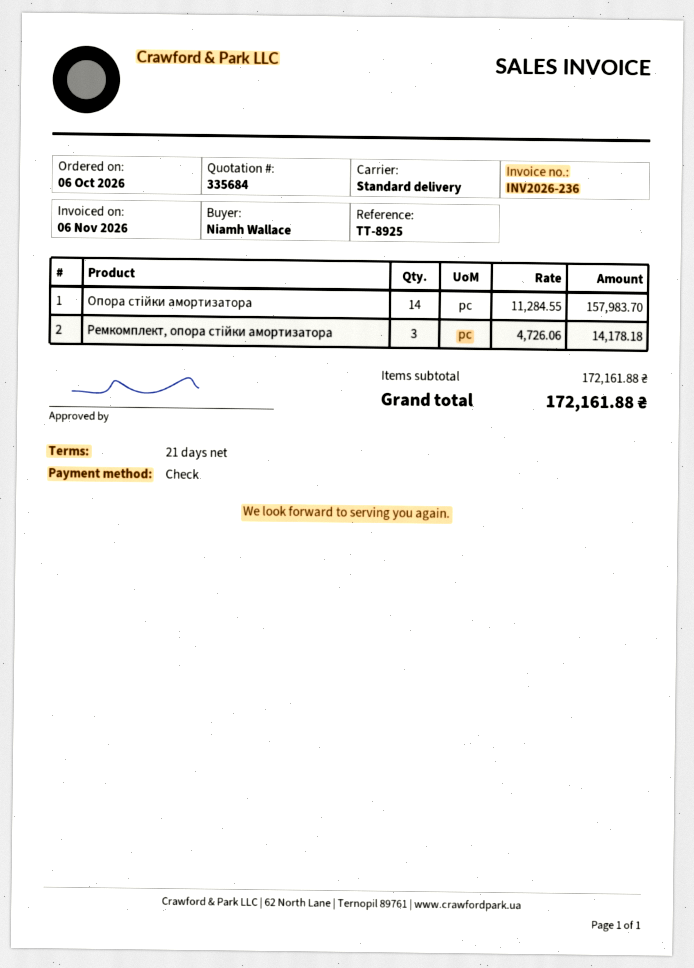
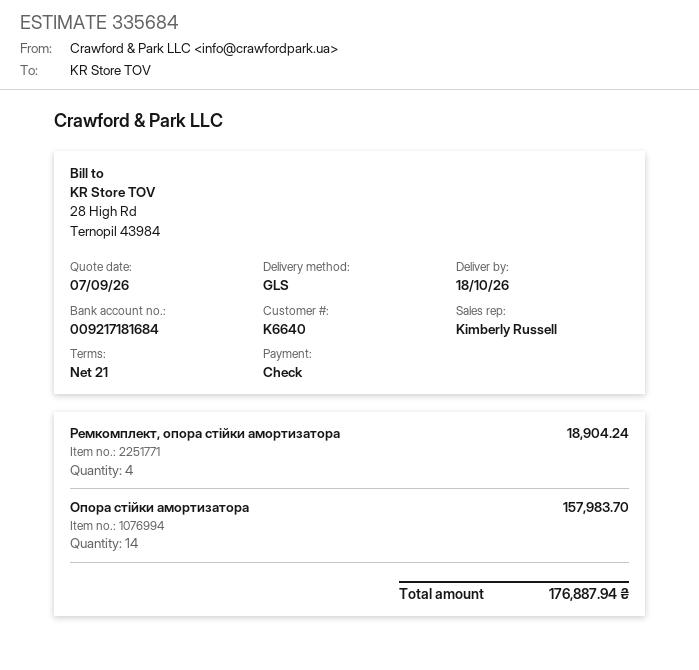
shipping method: standard -> GLS
Ремкомплект, опора стійки амортизатора: 3 for 14178.18 -> 4 for 18904.24
total: 172161.88 -> 176887.94

